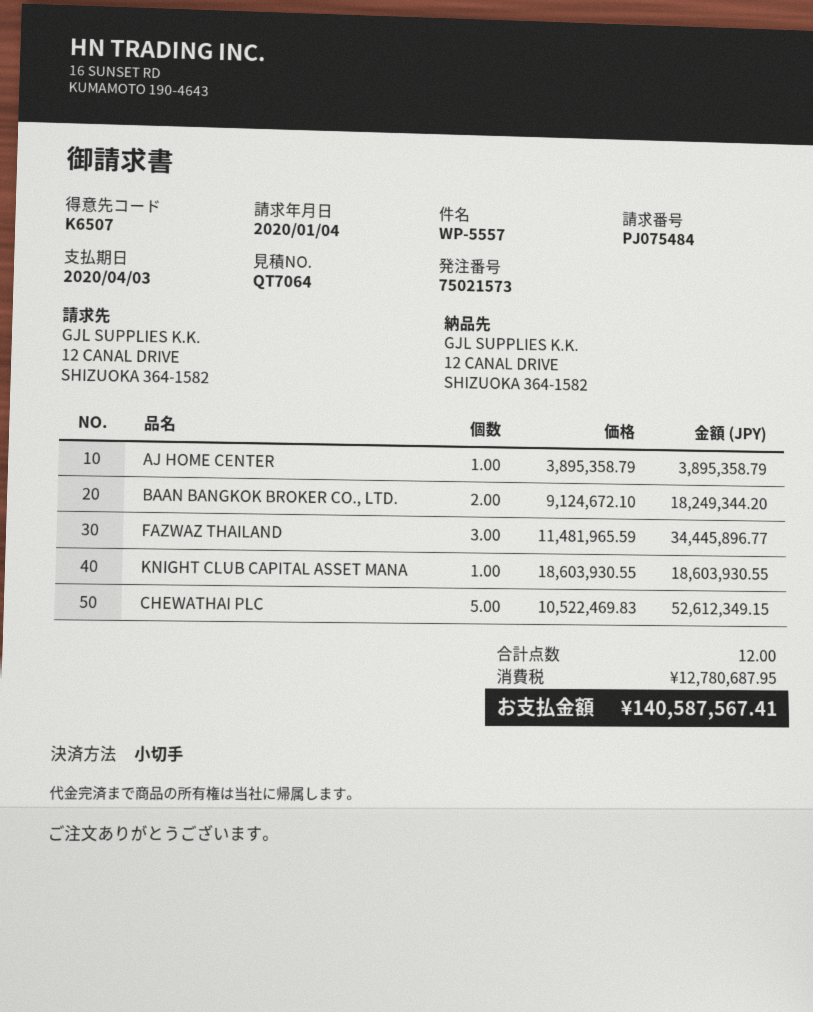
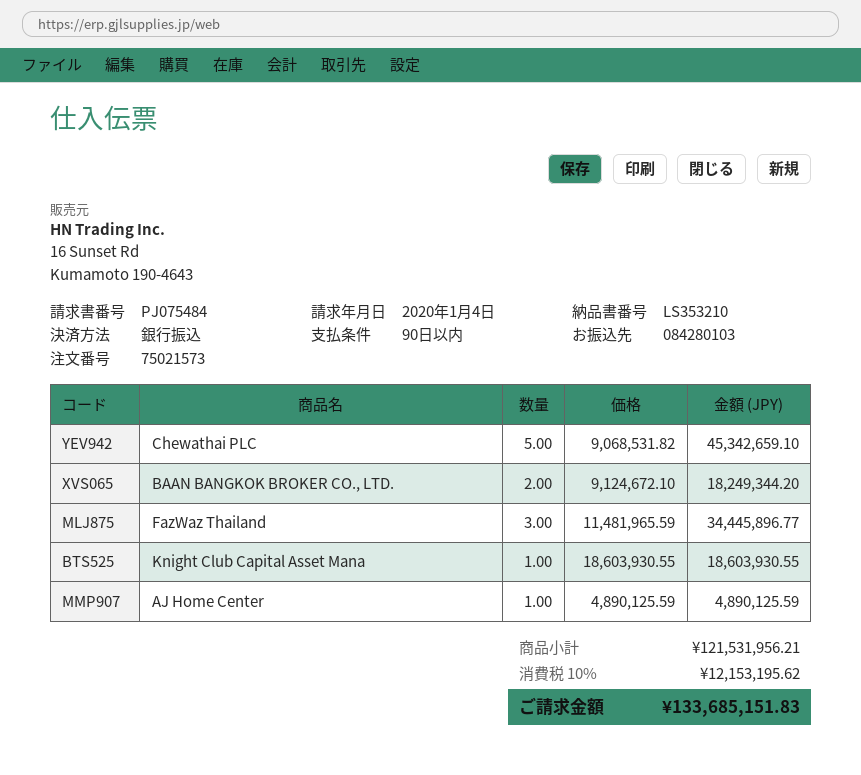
payment method: cheque -> bank transfer
AJ HOME CENTER: 1 x 3895358.79 = 3895358.79 -> 1 x 4890125.59 = 4890125.59
CHEWATHAI PLC: 5 x 10522469.83 = 52612349.15 -> 5 x 9068531.82 = 45342659.10
tax: 12780687.95 -> 12153195.62
total: 140587567.41 -> 133685151.83

